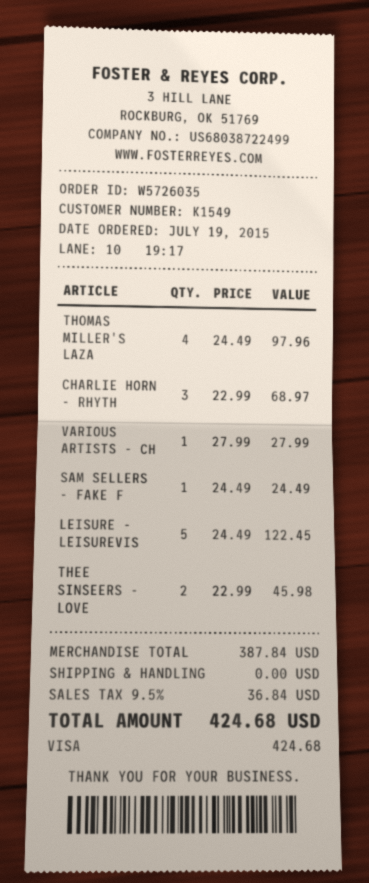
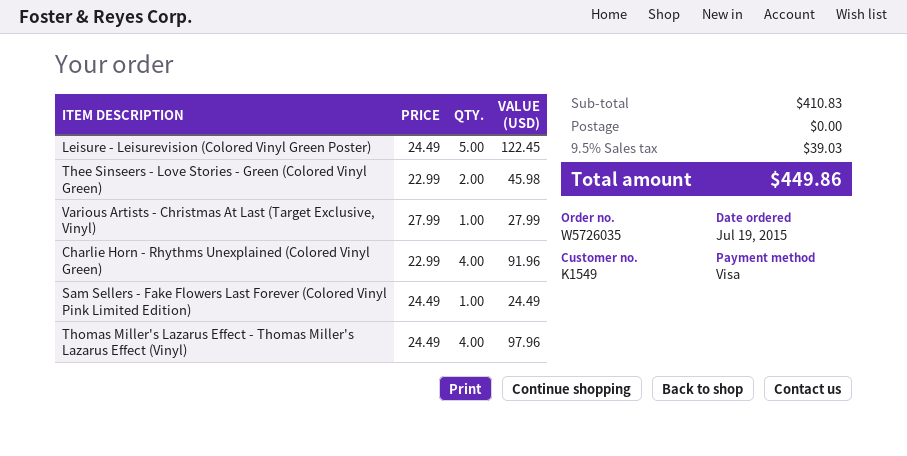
CHARLIE HORN - RHYTH: 3 x 22.99 = 68.97 -> 4 x 22.99 = 91.96
subtotal: 387.84 -> 410.83
tax: 9.5% = 36.84 -> 9.5% = 39.03
total: 424.68 -> 449.86

